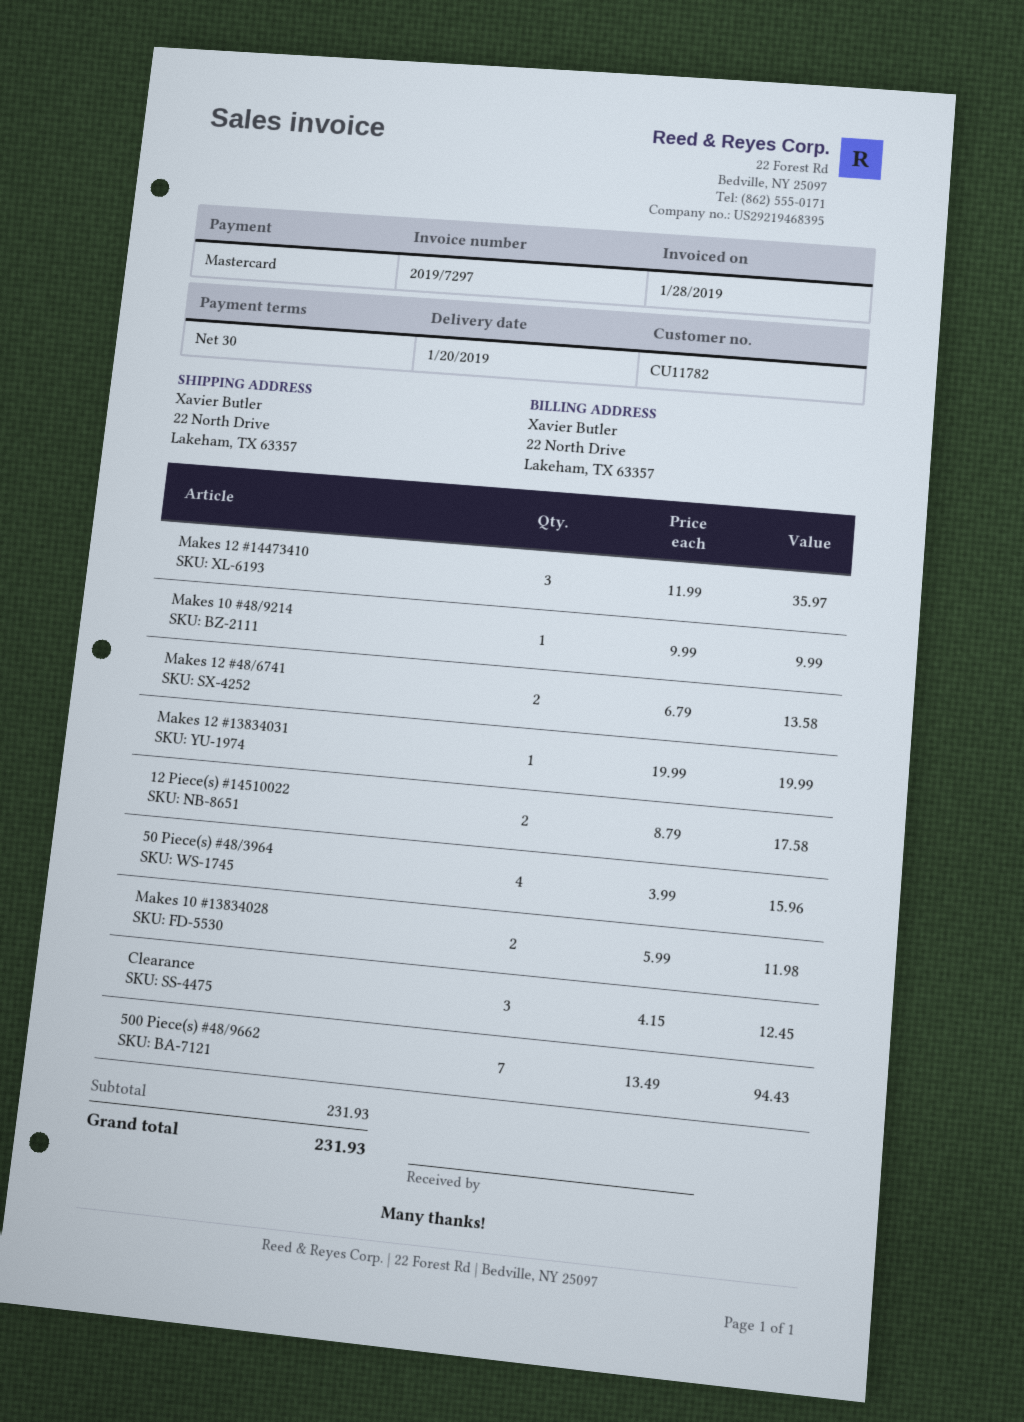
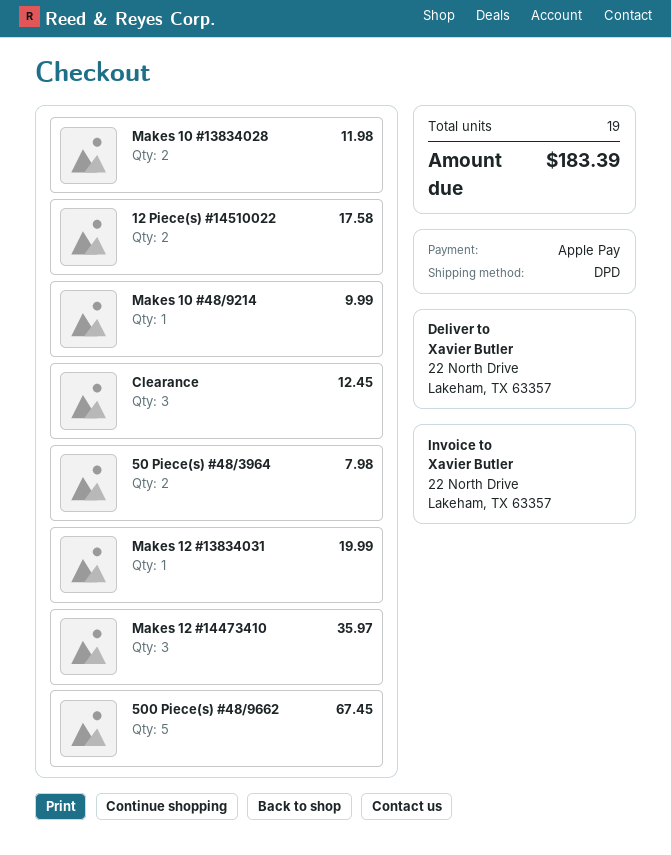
payment method: Mastercard -> Apple Pay
Makes 12 #48/6741: 2 for 13.58 -> none
50 Piece(s) #48/3964: 4 for 15.96 -> 2 for 7.98
500 Piece(s) #48/9662: 7 for 94.43 -> 5 for 67.45
total: 231.93 -> 183.39

